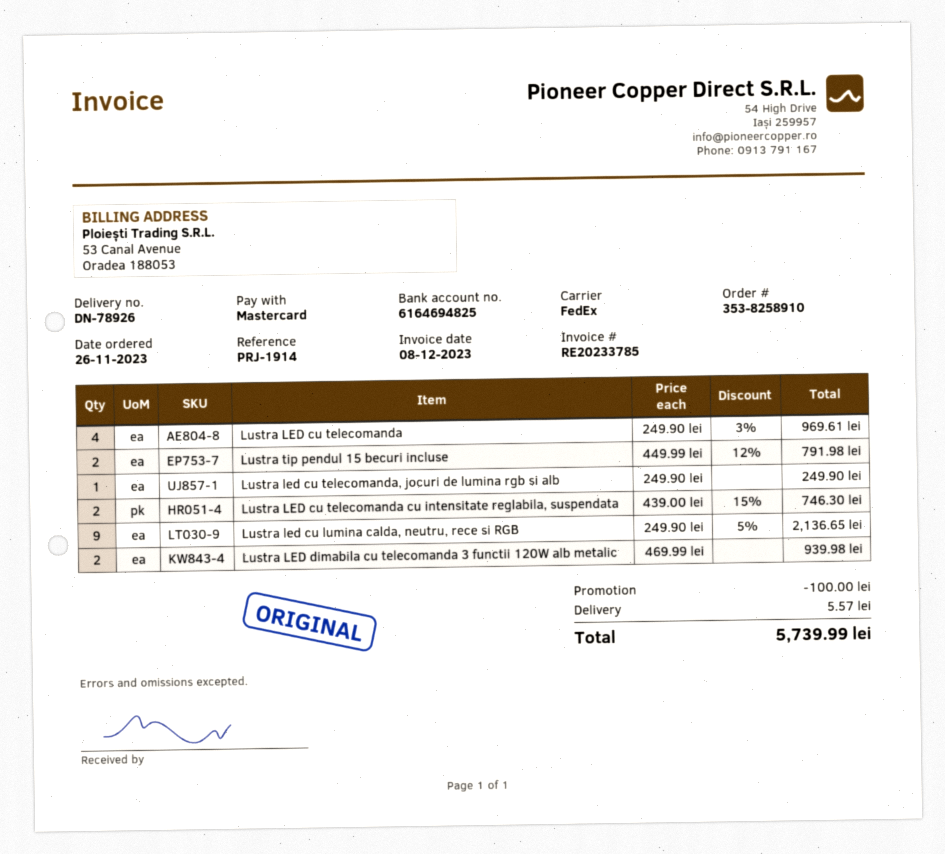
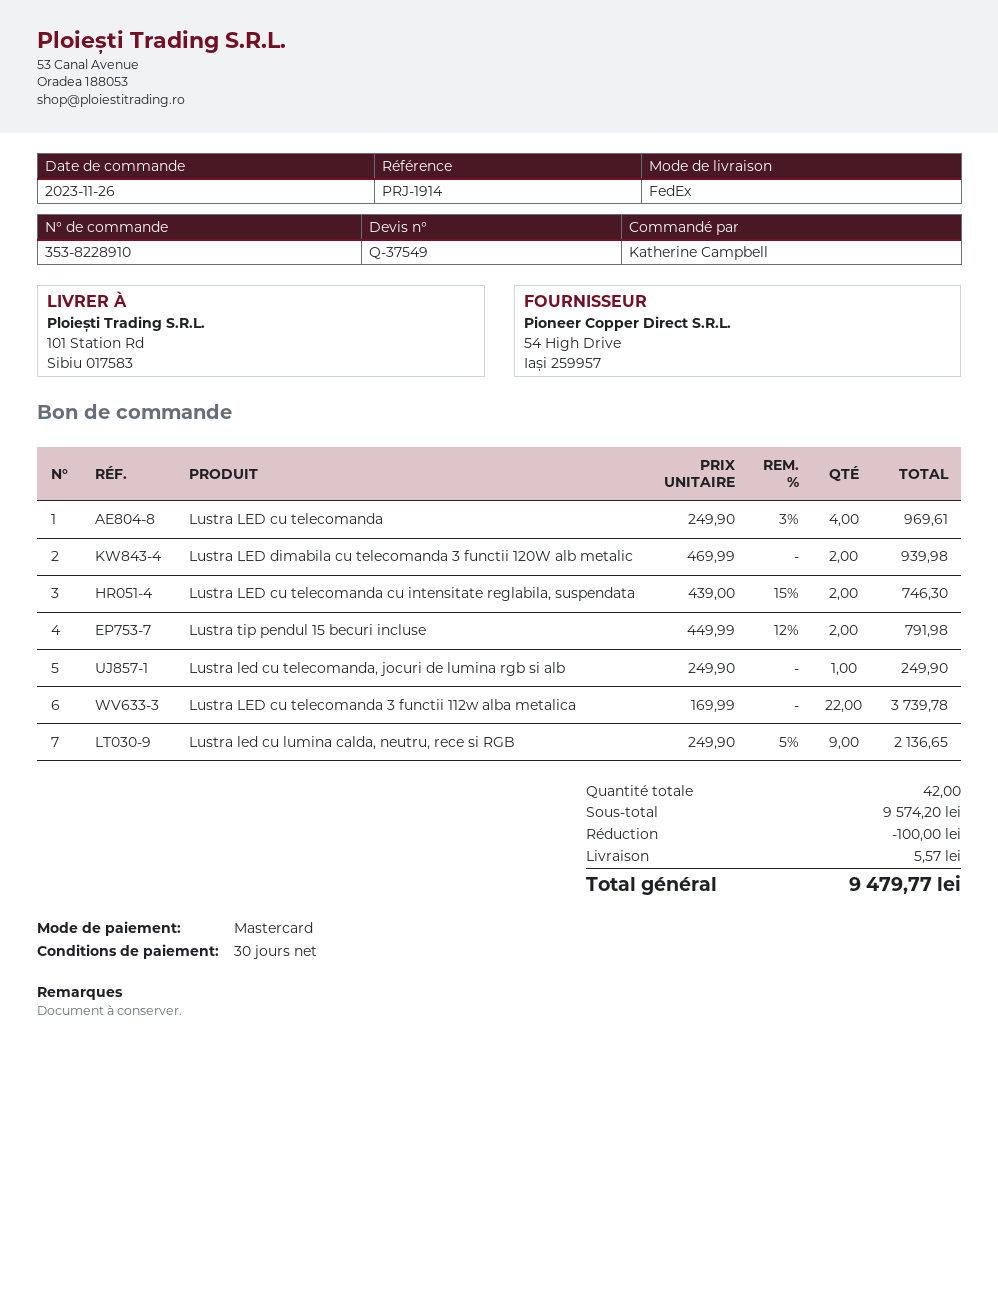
order number: 353-8258910 -> 353-8228910
Lustra LED cu telecomanda 3 functii 112w alba metalica: none -> 22 x 169.99 = 3739.78
total: 5739.99 -> 9479.77

